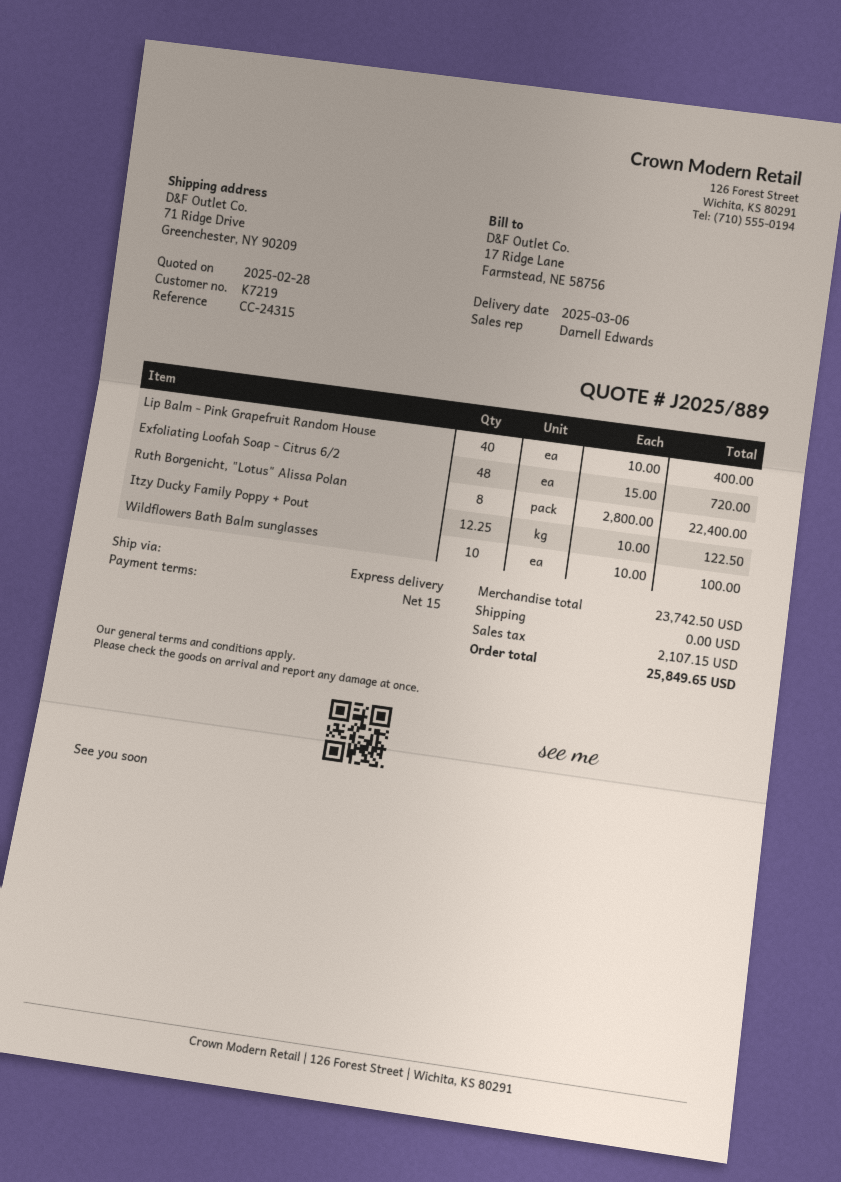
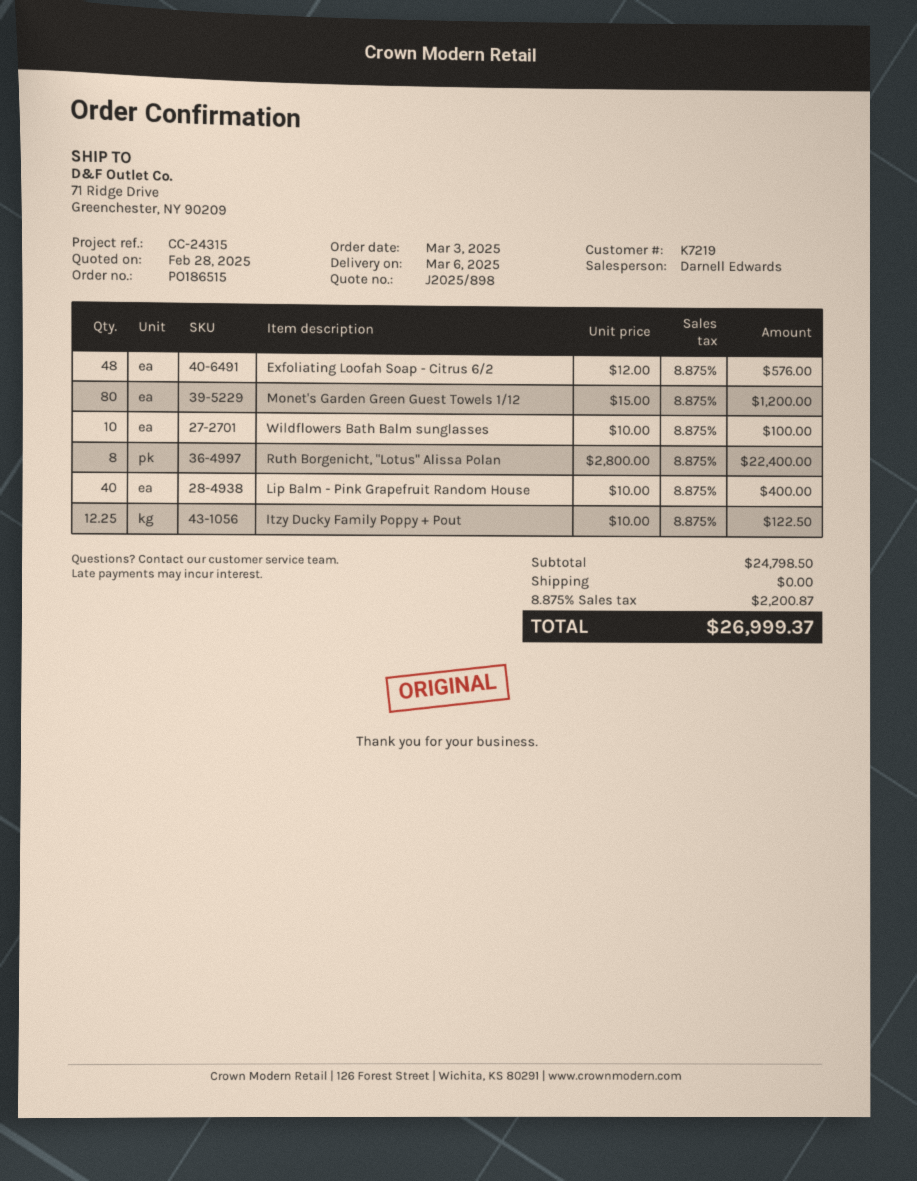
quote number: J2025/889 -> J2025/898
Exfoliating Loofah Soap - Citrus 6/2: 48 x 15.00 = 720.00 -> 48 x 12.00 = 576.00
Monet's Garden Green Guest Towels 1/12: none -> 80 x 15.00 = 1200.00
subtotal: 23742.50 -> 24798.50
tax: 2107.15 -> 2200.87
total: 25849.65 -> 26999.37

